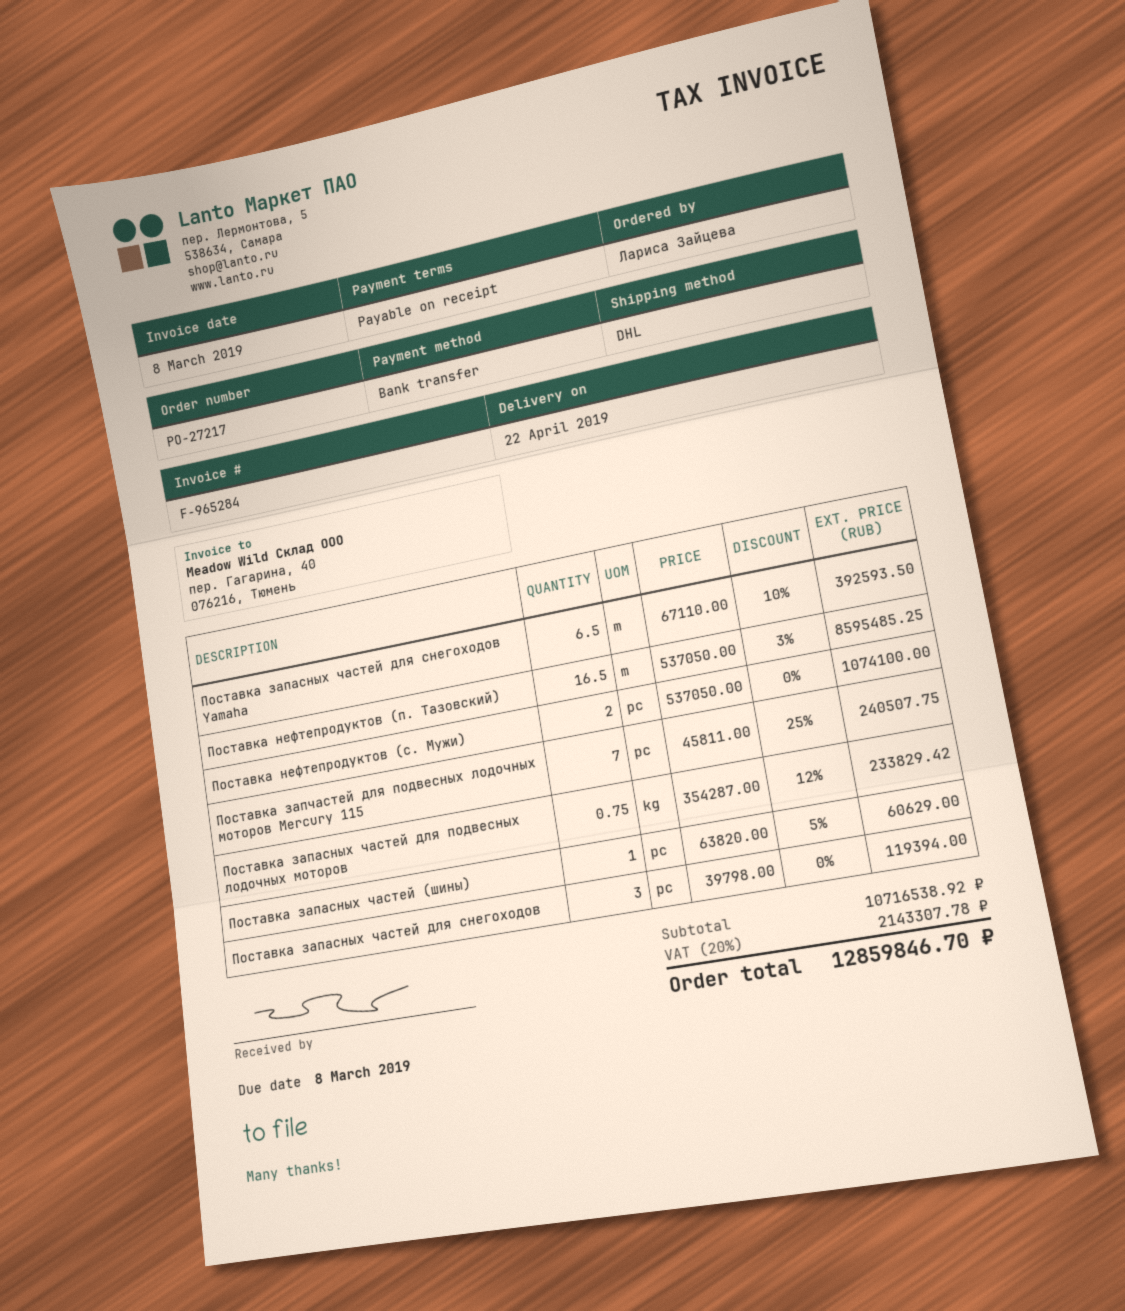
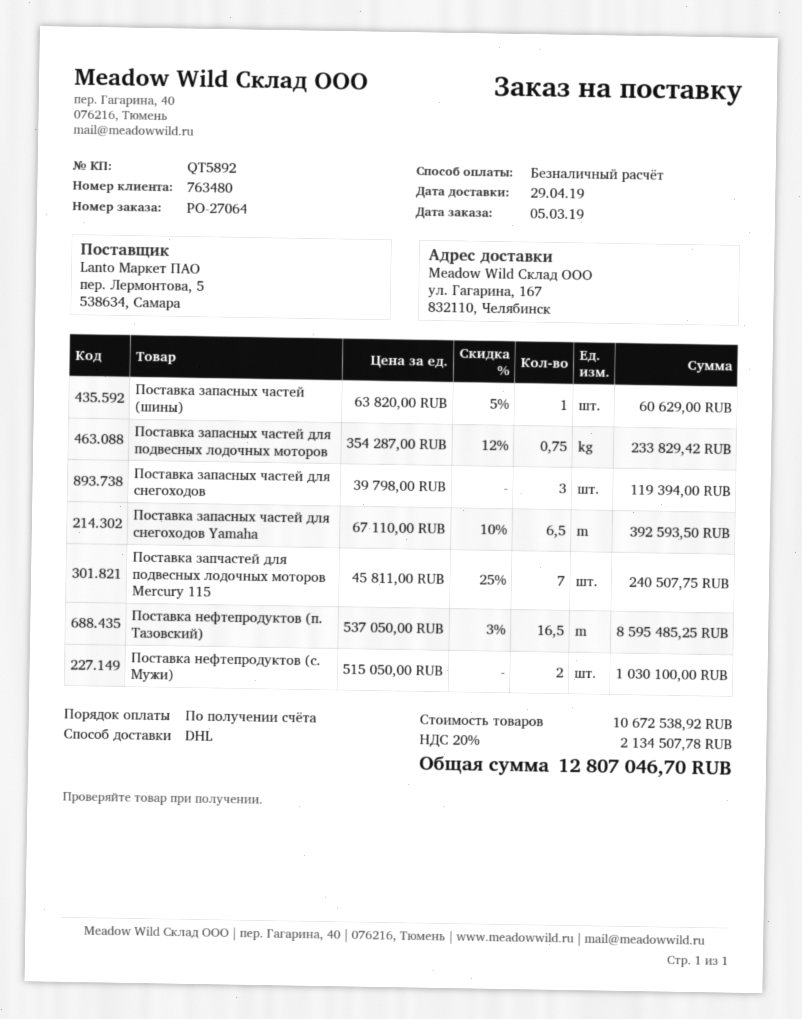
order number: PO-27217 -> PO-27064
delivery date: 2019-04-22 -> 2019-04-29
Поставка нефтепродуктов (с. Мужи): 2 x 537050.00 = 1074100.00 -> 2 x 515050.00 = 1030100.00
subtotal: 10716538.92 -> 10672538.92
tax: 20% = 2143307.78 -> 20% = 2134507.78
total: 12859846.70 -> 12807046.70

